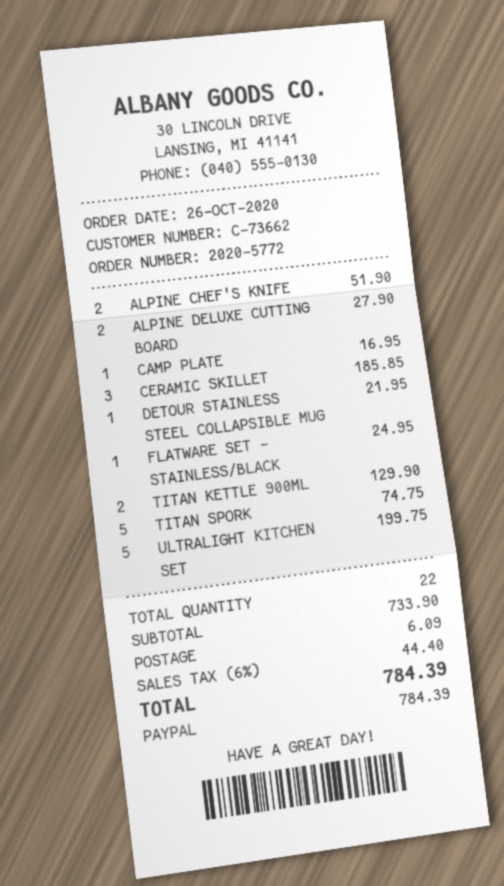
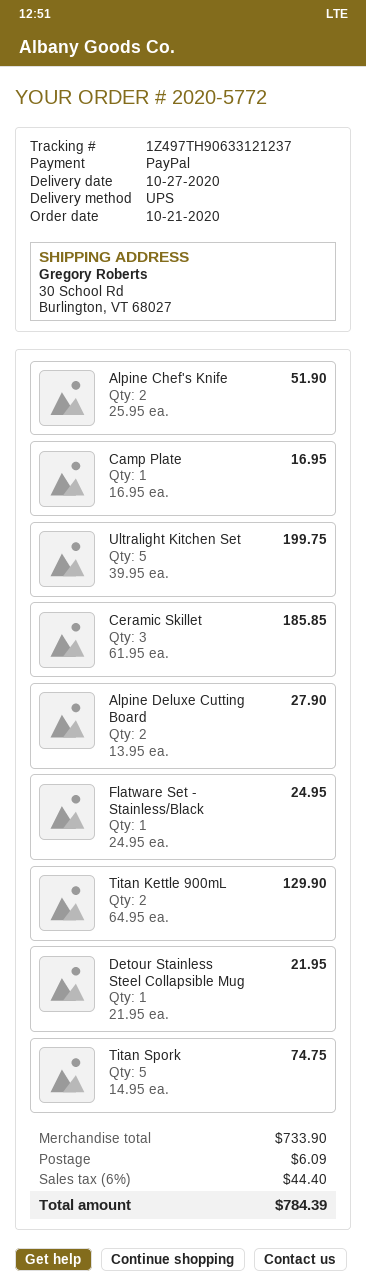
order date: 2020-10-26 -> 2020-10-21

